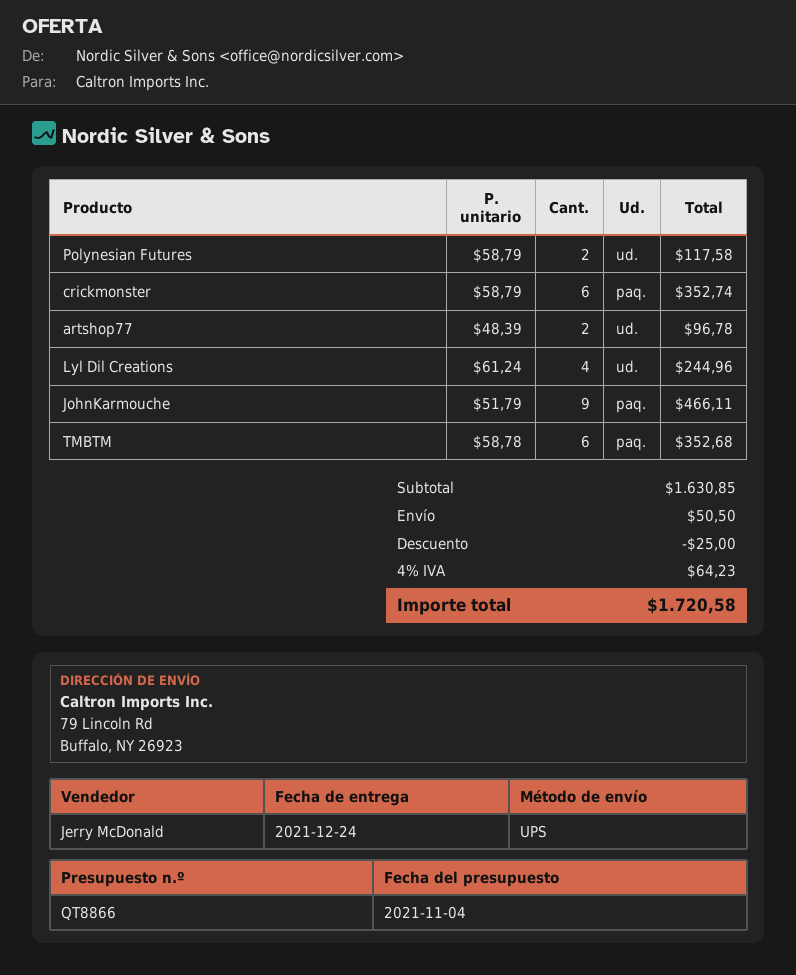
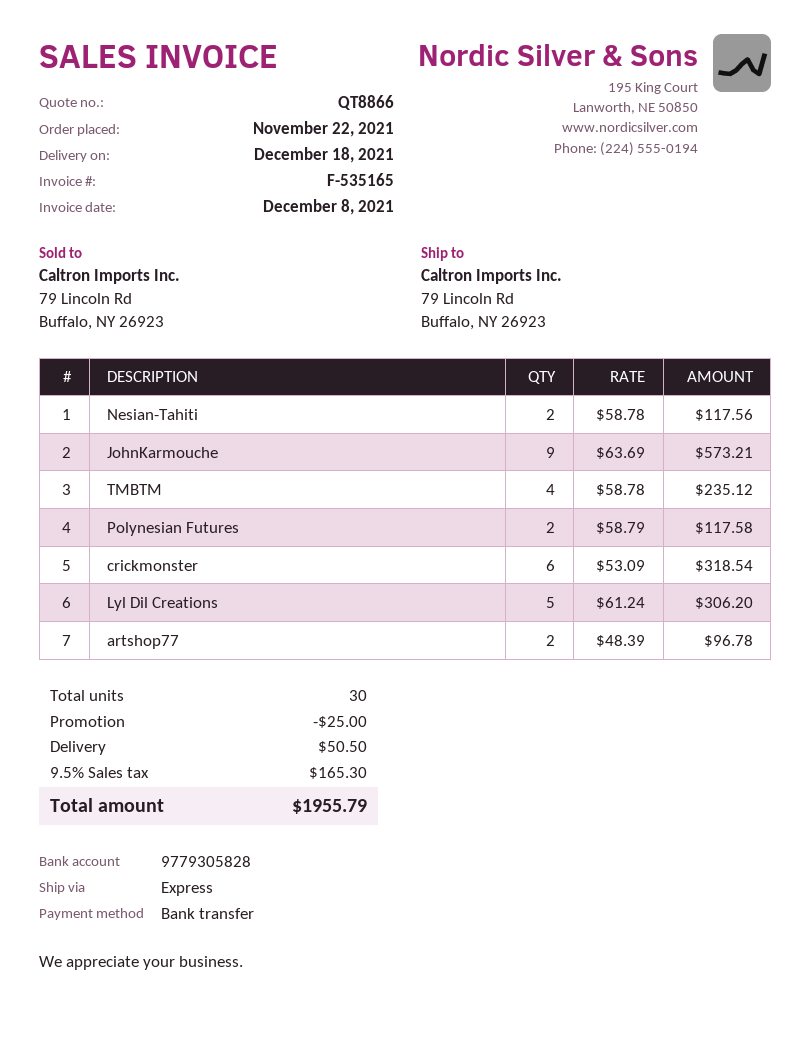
delivery date: 2021-12-24 -> 2021-12-18
shipping method: UPS -> express
crickmonster: 6 x 58.79 = 352.74 -> 6 x 53.09 = 318.54
Lyl Dil Creations: 4 x 61.24 = 244.96 -> 5 x 61.24 = 306.20
JohnKarmouche: 9 x 51.79 = 466.11 -> 9 x 63.69 = 573.21
TMBTM: 6 x 58.78 = 352.68 -> 4 x 58.78 = 235.12
Nesian-Tahiti: none -> 2 x 58.78 = 117.56
tax: 4% = 64.23 -> 9.5% = 165.30
total: 1720.58 -> 1955.79

